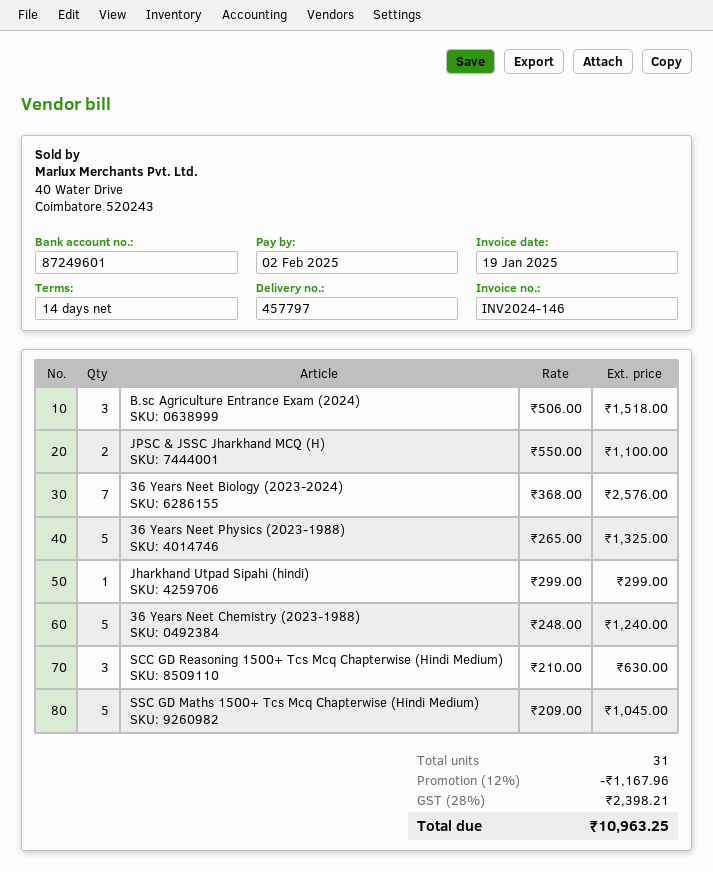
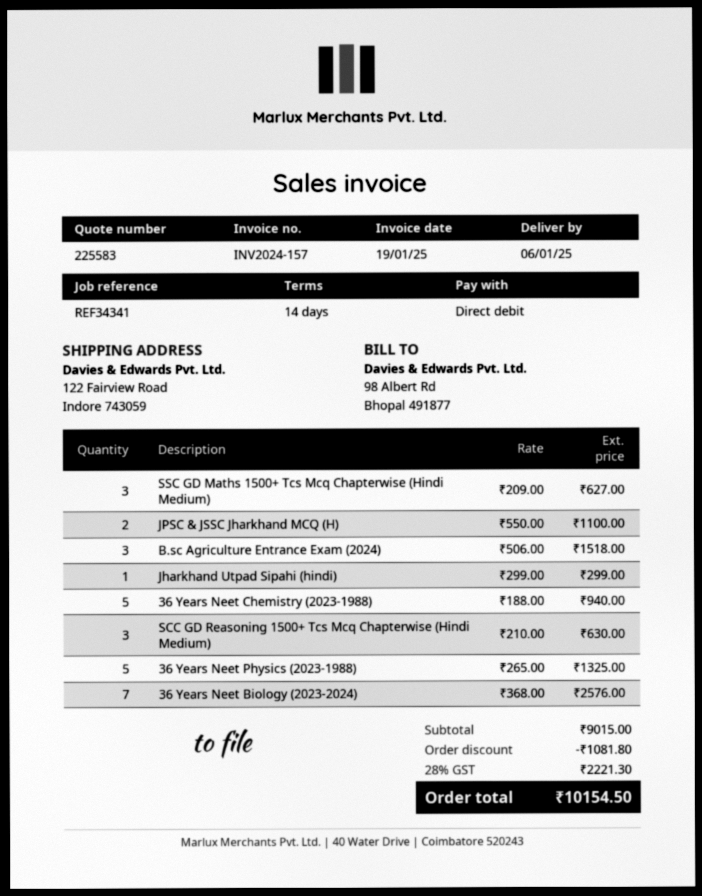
invoice number: INV2024-146 -> INV2024-157
36 Years Neet Chemistry (2023-1988): 5 x 248.00 = 1240.00 -> 5 x 188.00 = 940.00
SSC GD Maths 1500+ Tcs Mcq Chapterwise (Hindi Medium): 5 x 209.00 = 1045.00 -> 3 x 209.00 = 627.00
discount: 1167.96 -> 1081.80
tax: 28% = 2398.21 -> 28% = 2221.30
total: 10963.25 -> 10154.50

